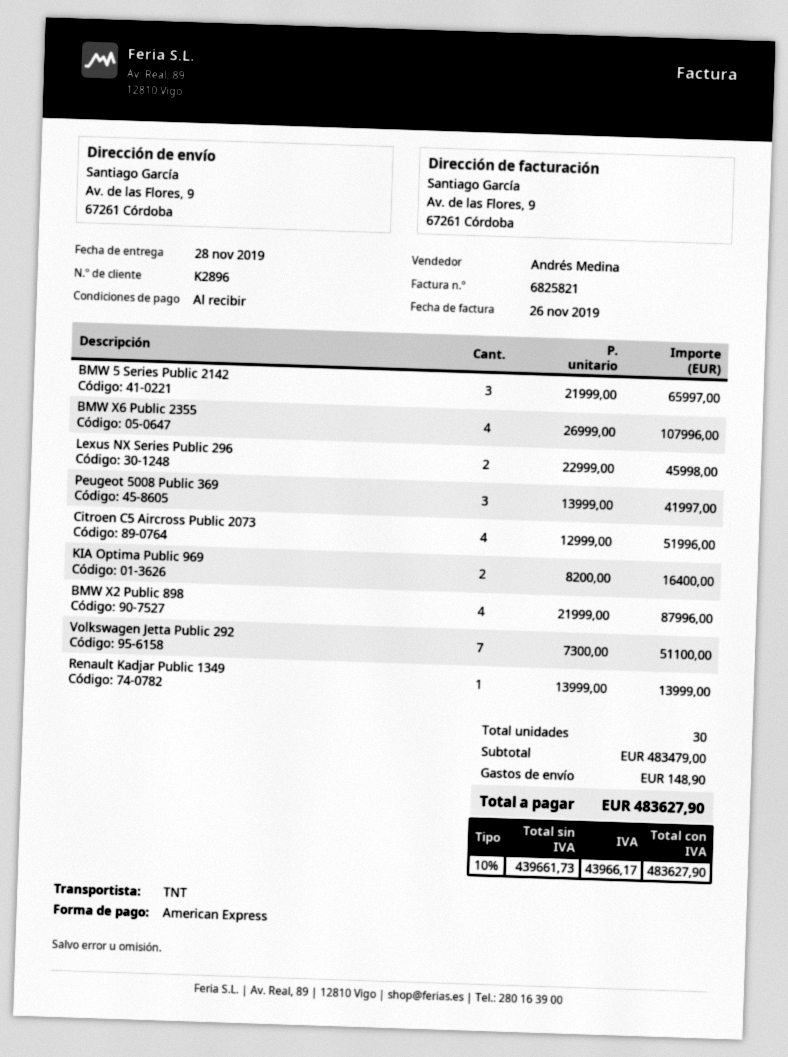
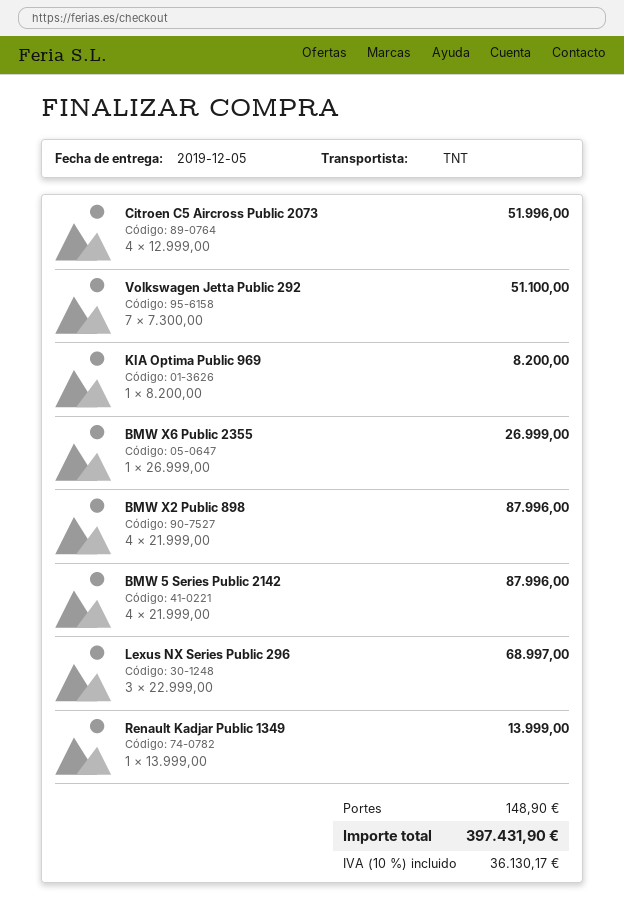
delivery date: 2019-11-28 -> 2019-12-05
BMW 5 Series Public 2142: 3 x 21999.00 = 65997.00 -> 4 x 21999.00 = 87996.00
BMW X6 Public 2355: 4 x 26999.00 = 107996.00 -> 1 x 26999.00 = 26999.00
Lexus NX Series Public 296: 2 x 22999.00 = 45998.00 -> 3 x 22999.00 = 68997.00
Peugeot 5008 Public 369: 3 x 13999.00 = 41997.00 -> none
KIA Optima Public 969: 2 x 8200.00 = 16400.00 -> 1 x 8200.00 = 8200.00
tax: 10% = 43966.17 -> 10% = 36130.17
total: 483627.90 -> 397431.90

